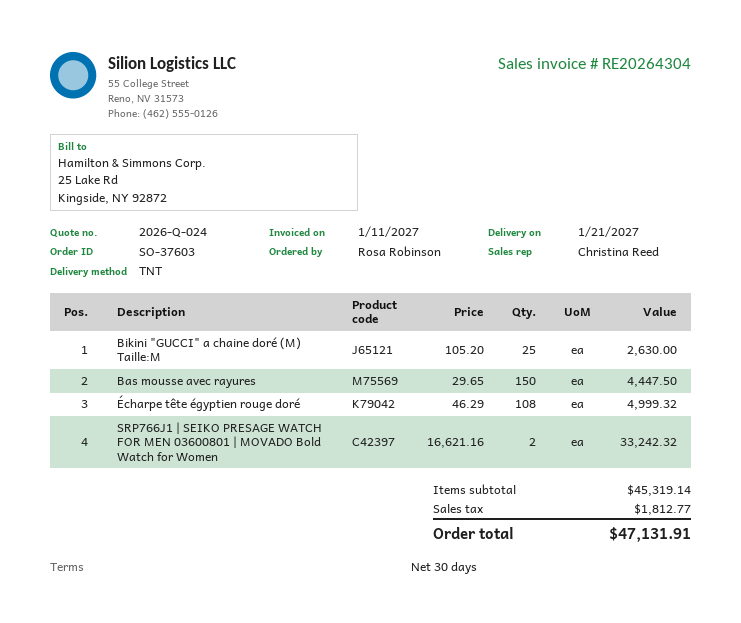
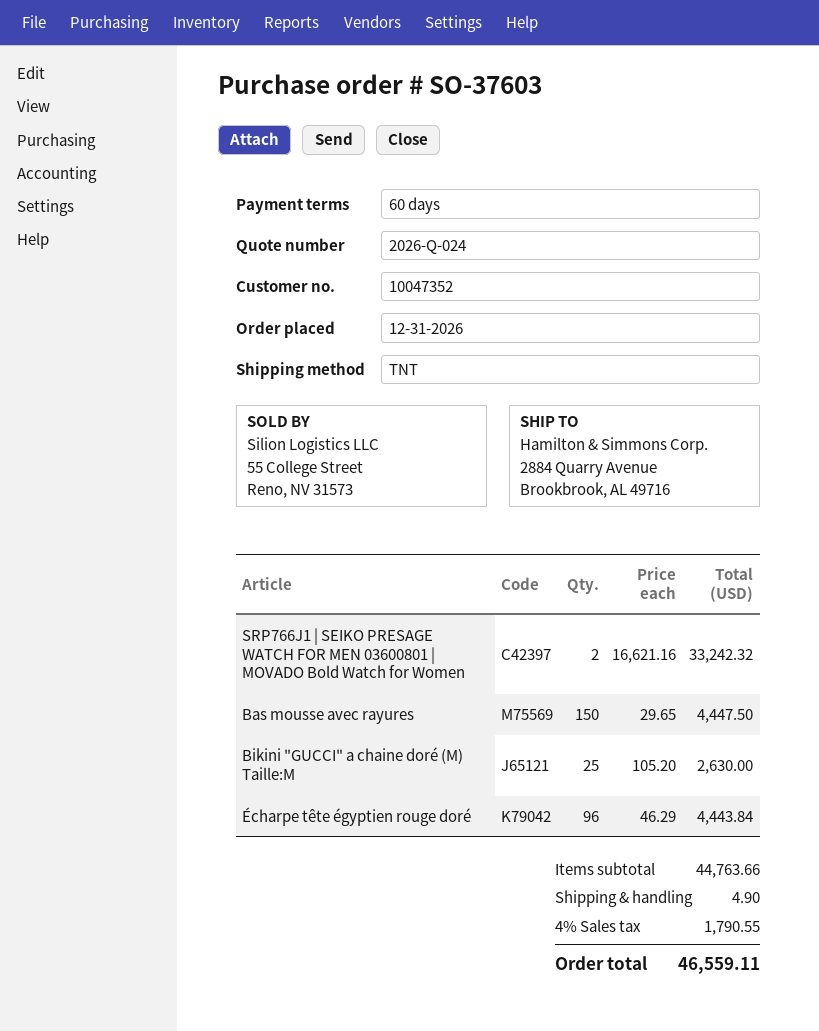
payment terms: 30 days -> 60 days
Écharpe tête égyptien rouge doré: 108 x 46.29 = 4999.32 -> 96 x 46.29 = 4443.84
subtotal: 45319.14 -> 44763.66
shipping: none -> 4.90
tax: 1812.77 -> 1790.55
total: 47131.91 -> 46559.11

